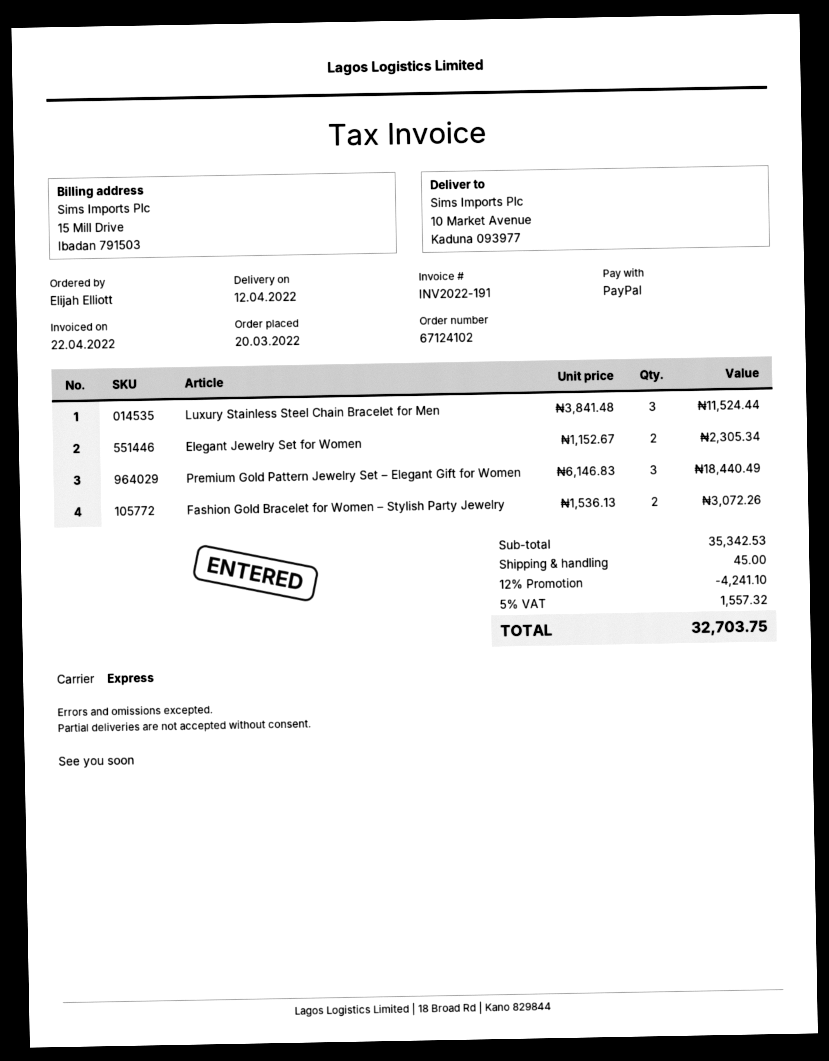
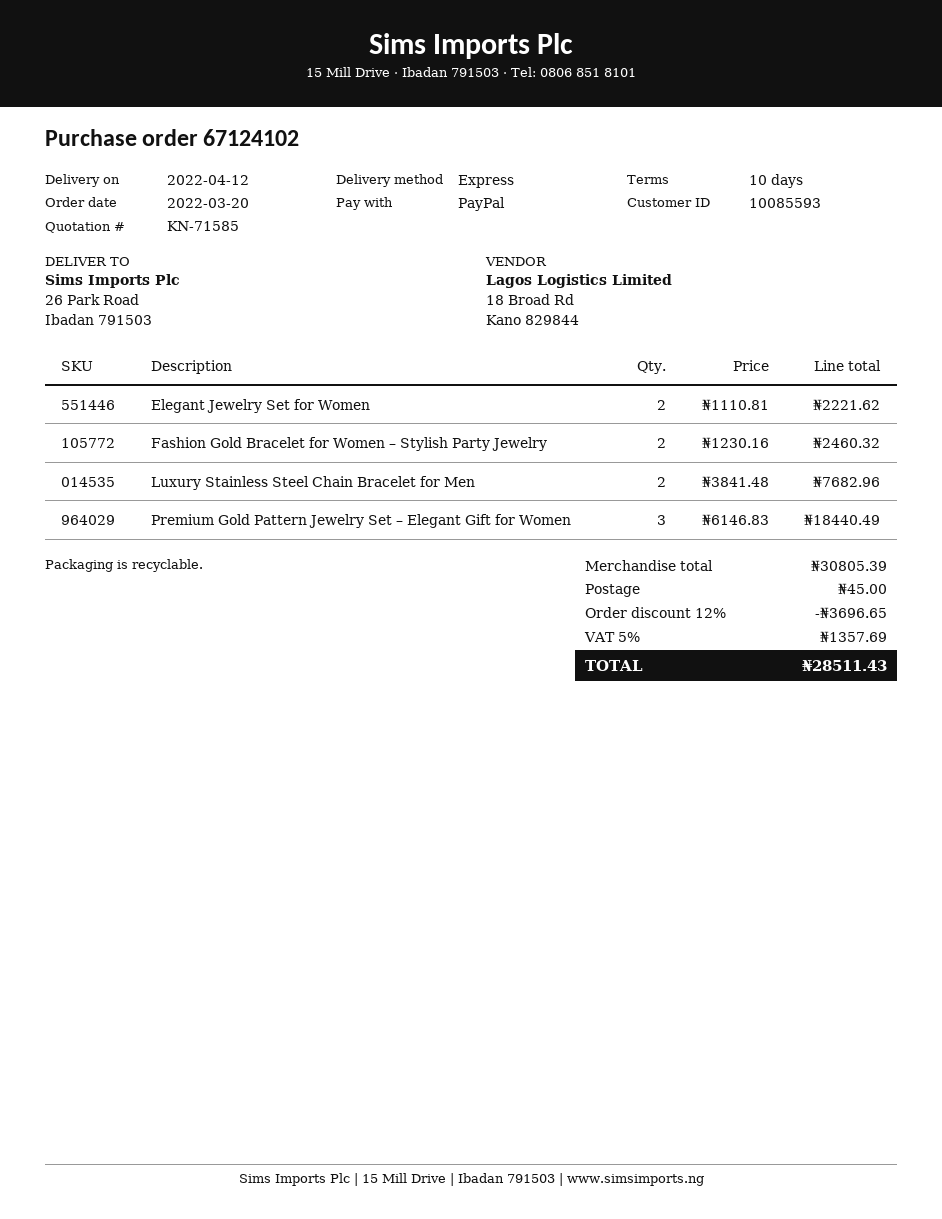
ship to: 10 Market Avenue, Kaduna 093977 -> 26 Park Road, Ibadan 791503
Luxury Stainless Steel Chain Bracelet for Men: 3 x 3841.48 = 11524.44 -> 2 x 3841.48 = 7682.96
Elegant Jewelry Set for Women: 2 x 1152.67 = 2305.34 -> 2 x 1110.81 = 2221.62
Fashion Gold Bracelet for Women – Stylish Party Jewelry: 2 x 1536.13 = 3072.26 -> 2 x 1230.16 = 2460.32
subtotal: 35342.53 -> 30805.39
discount: 12% = 4241.10 -> 12% = 3696.65
tax: 5% = 1557.32 -> 5% = 1357.69
total: 32703.75 -> 28511.43

